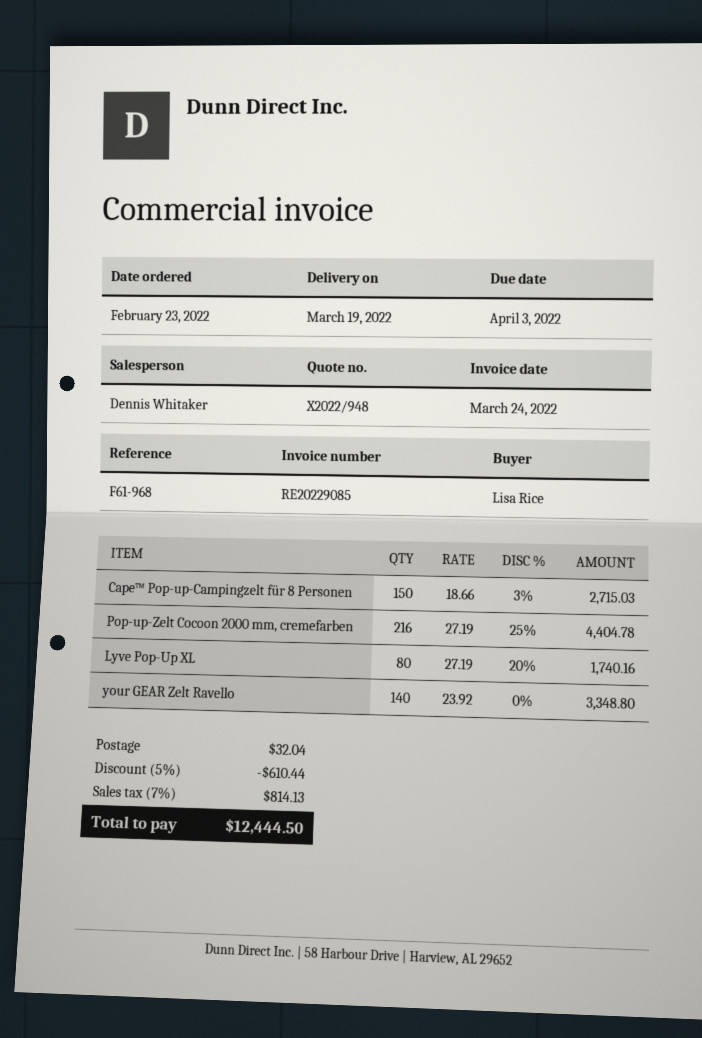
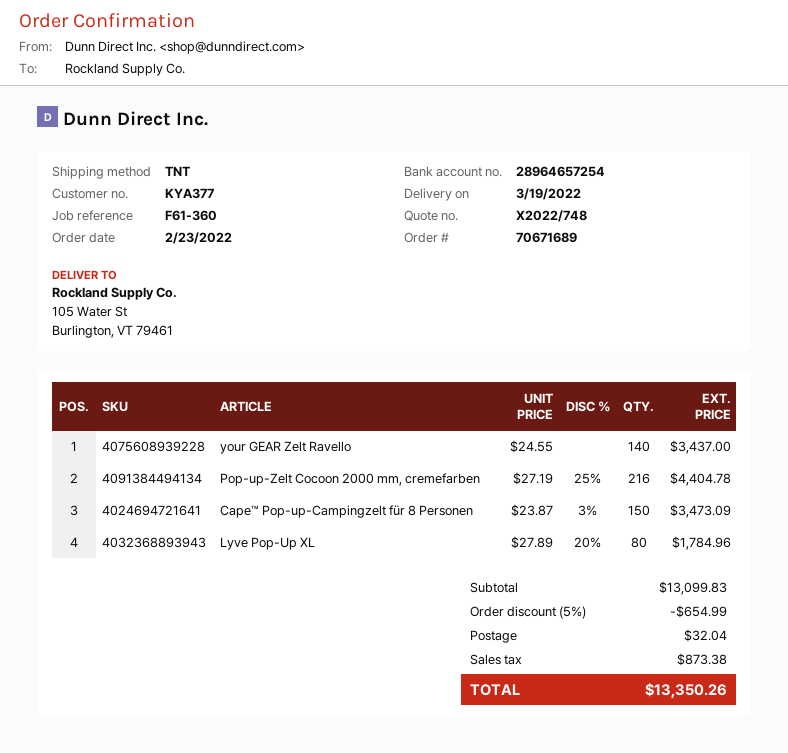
quote number: X2022/948 -> X2022/748
reference: F61-968 -> F61-360
Cape™ Pop-up-Campingzelt für 8 Personen: 150 x 18.66 - 3% = 2715.03 -> 150 x 23.87 - 3% = 3473.09
Lyve Pop-Up XL: 80 x 27.19 - 20% = 1740.16 -> 80 x 27.89 - 20% = 1784.96
your GEAR Zelt Ravello: 140 x 23.92 = 3348.80 -> 140 x 24.55 = 3437.00
discount: 5% = 610.44 -> 5% = 654.99
tax: 814.13 -> 873.38
total: 12444.50 -> 13350.26

